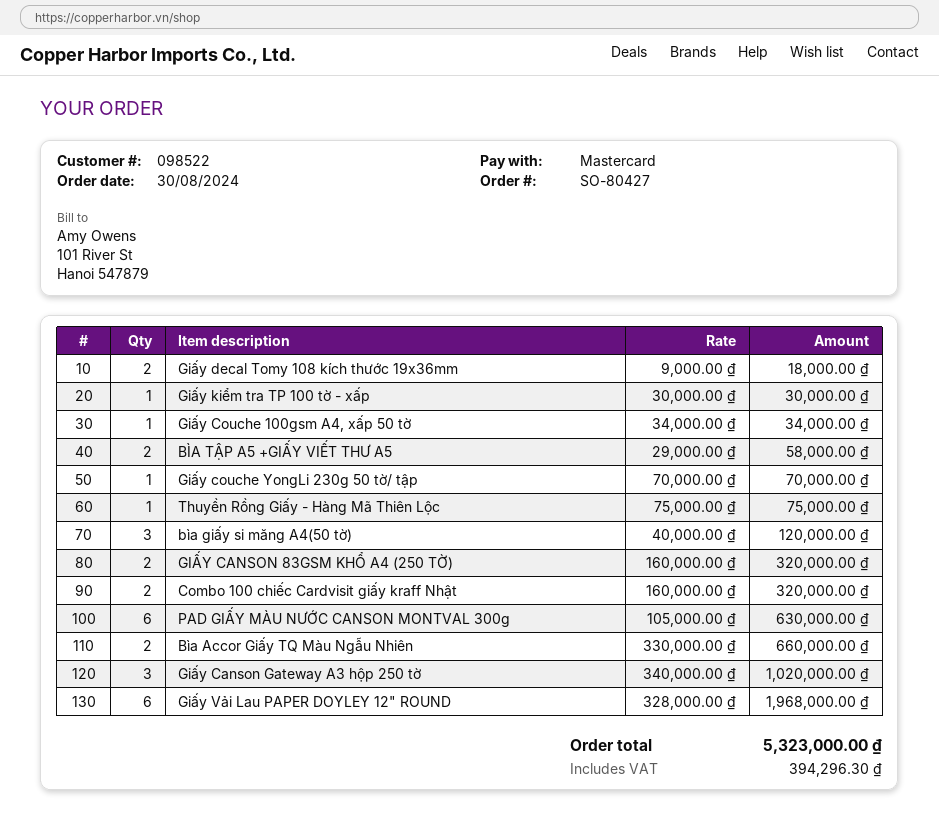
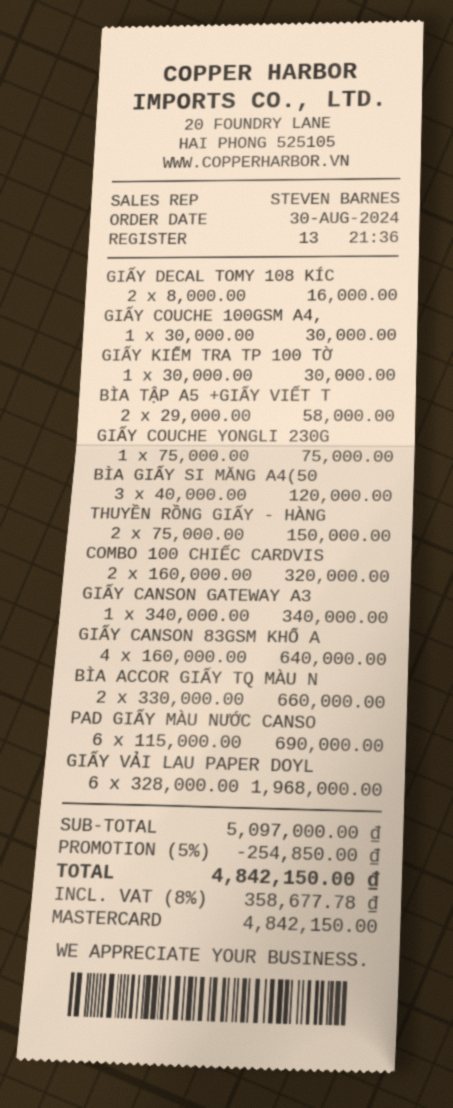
Giấy decal Tomy 108 kích thước 19x36mm: 2 x 9000.00 = 18000.00 -> 2 x 8000.00 = 16000.00
Giấy Couche 100gsm A4, xấp 50 tờ: 1 x 34000.00 = 34000.00 -> 1 x 30000.00 = 30000.00
Giấy couche YongLi 230g 50 tờ/ tập: 1 x 70000.00 = 70000.00 -> 1 x 75000.00 = 75000.00
Thuyền Rồng Giấy - Hàng Mã Thiên Lộc: 1 x 75000.00 = 75000.00 -> 2 x 75000.00 = 150000.00
GIẤY CANSON 83GSM KHỔ A4 (250 TỜ): 2 x 160000.00 = 320000.00 -> 4 x 160000.00 = 640000.00
PAD GIẤY MÀU NƯỚC CANSON MONTVAL 300g: 6 x 105000.00 = 630000.00 -> 6 x 115000.00 = 690000.00
Giấy Canson Gateway A3 hộp 250 tờ: 3 x 340000.00 = 1020000.00 -> 1 x 340000.00 = 340000.00
discount: none -> 5% = 254850.00
tax: 394296.30 -> 358677.78
total: 5323000.00 -> 4842150.00

